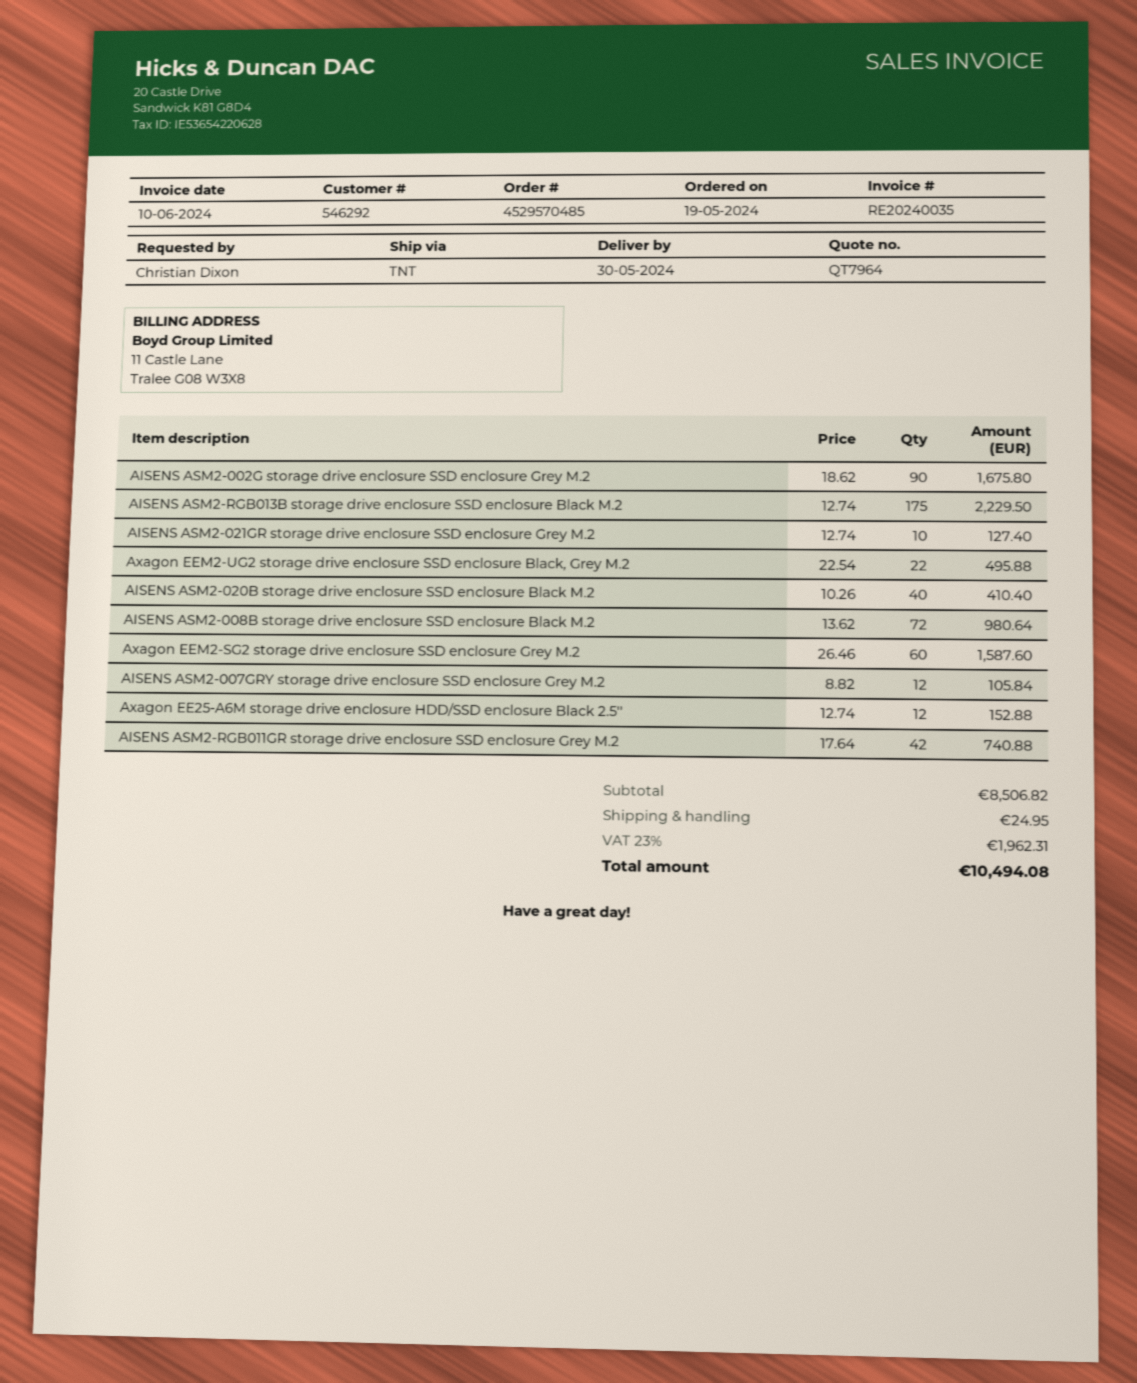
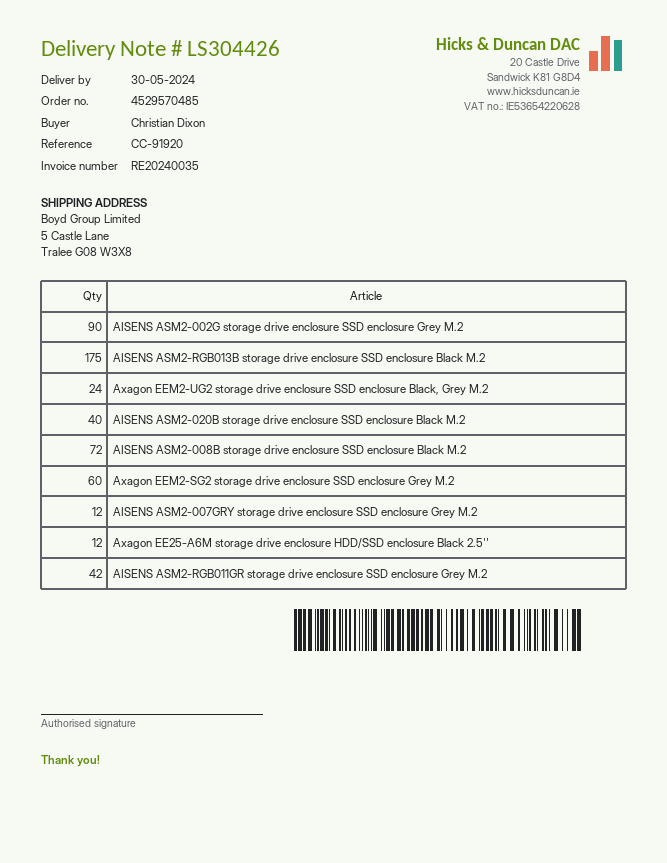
AISENS ASM2-021GR storage drive enclosure SSD enclosure Grey M.2: 10 -> none
Axagon EEM2-UG2 storage drive enclosure SSD enclosure Black, Grey M.2: 22 -> 24

